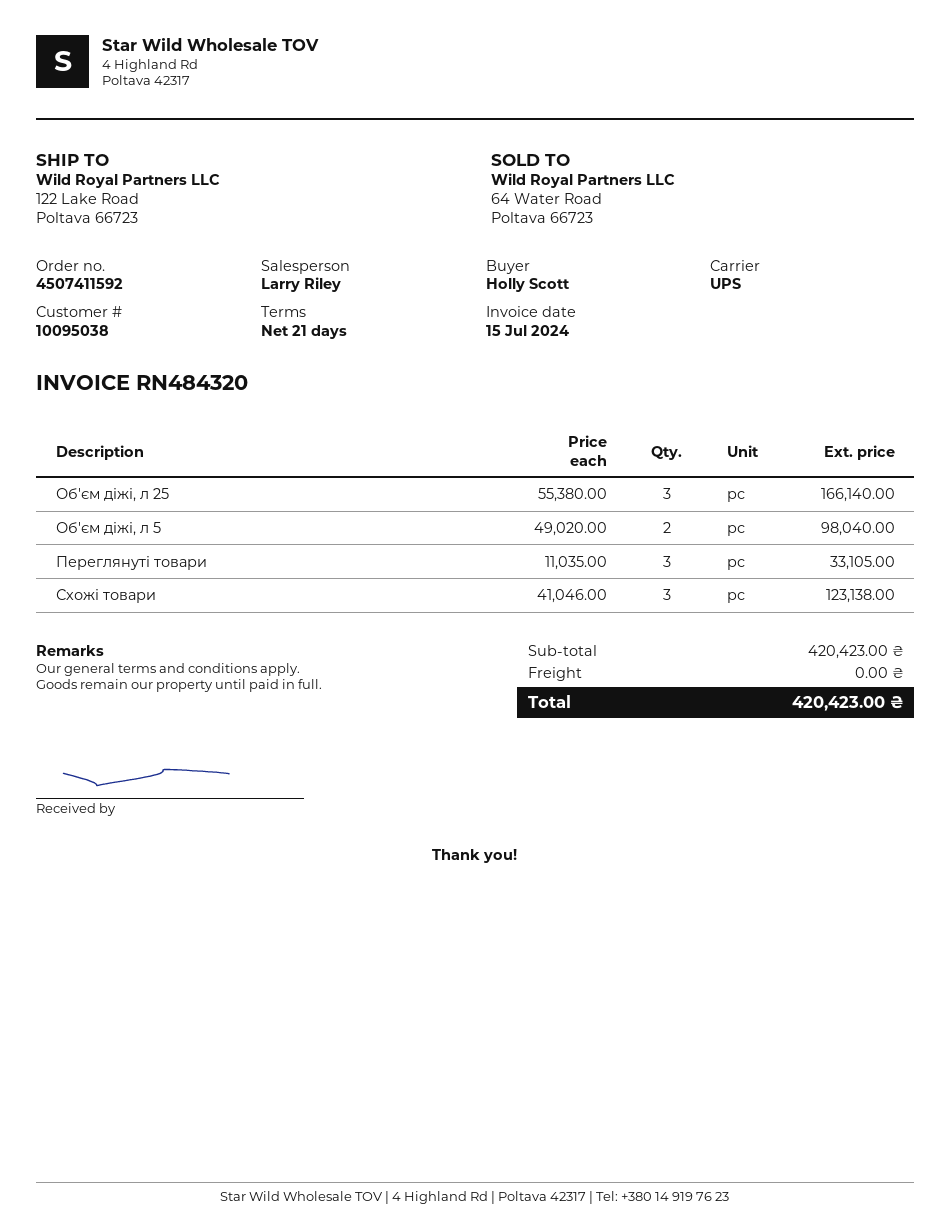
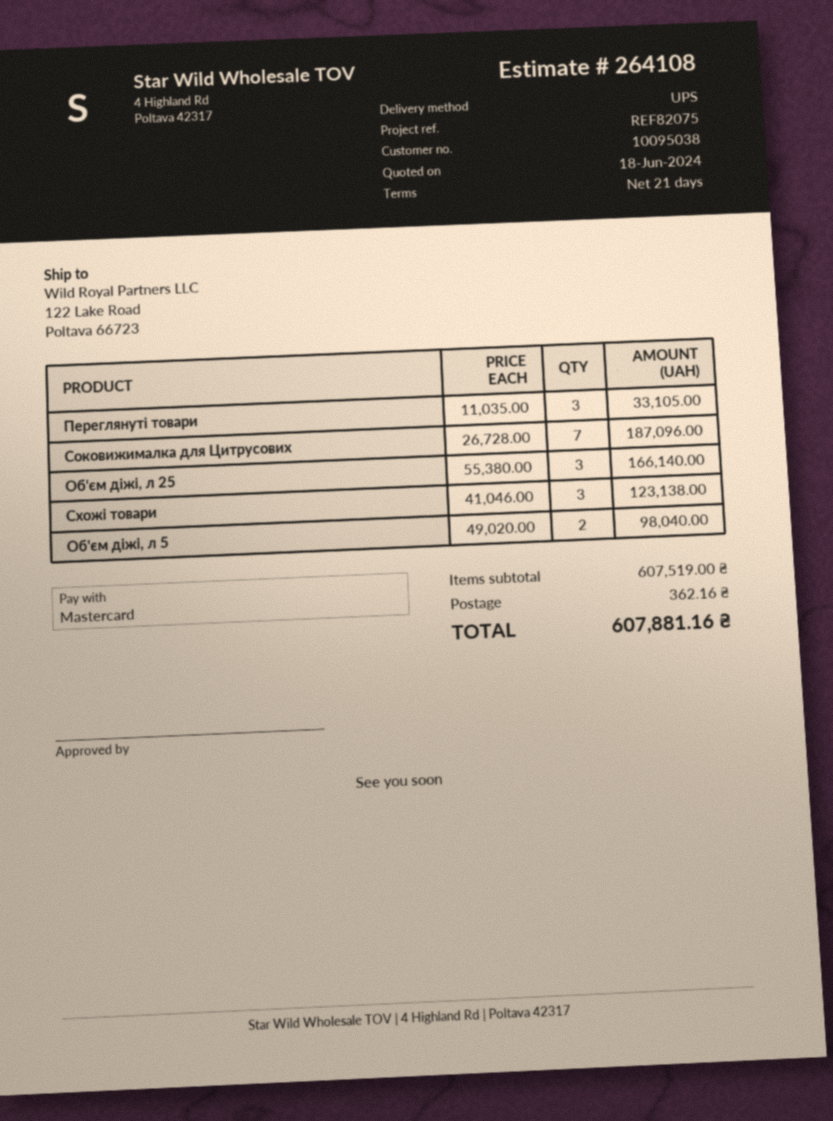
Соковижималка для Цитрусових: none -> 7 x 26728.00 = 187096.00
subtotal: 420423.00 -> 607519.00
shipping: 0.00 -> 362.16
total: 420423.00 -> 607881.16

